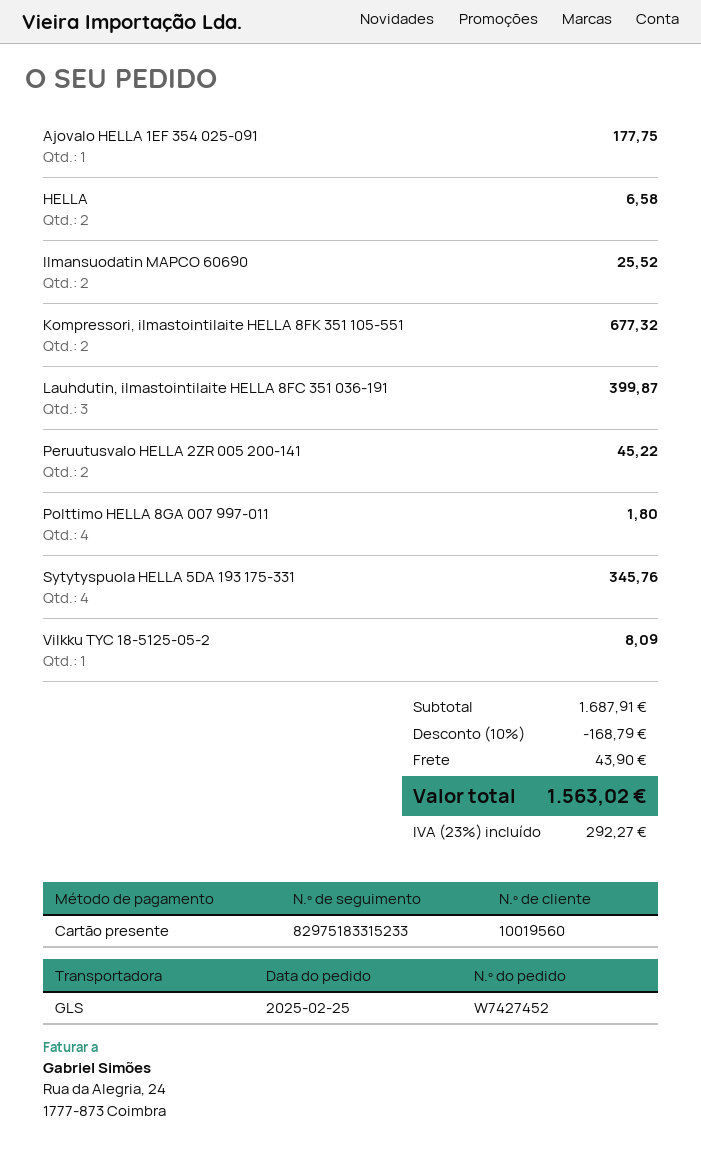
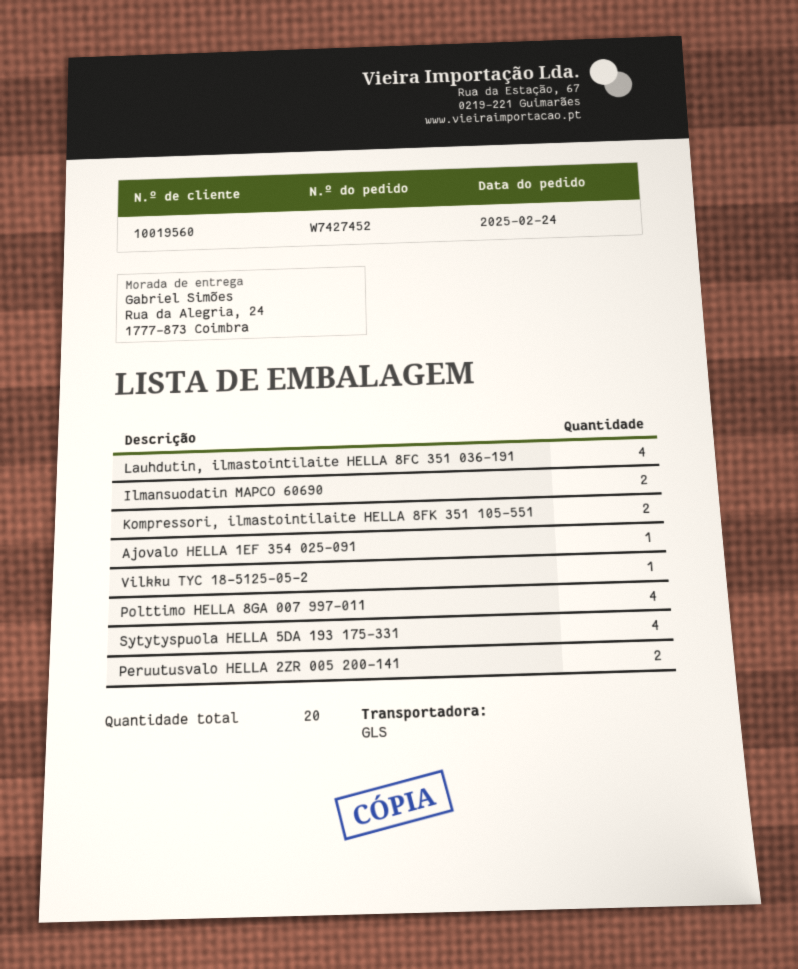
order date: 2025-02-25 -> 2025-02-24
HELLA: 2 -> none
Lauhdutin, ilmastointilaite HELLA 8FC 351 036-191: 3 -> 4

